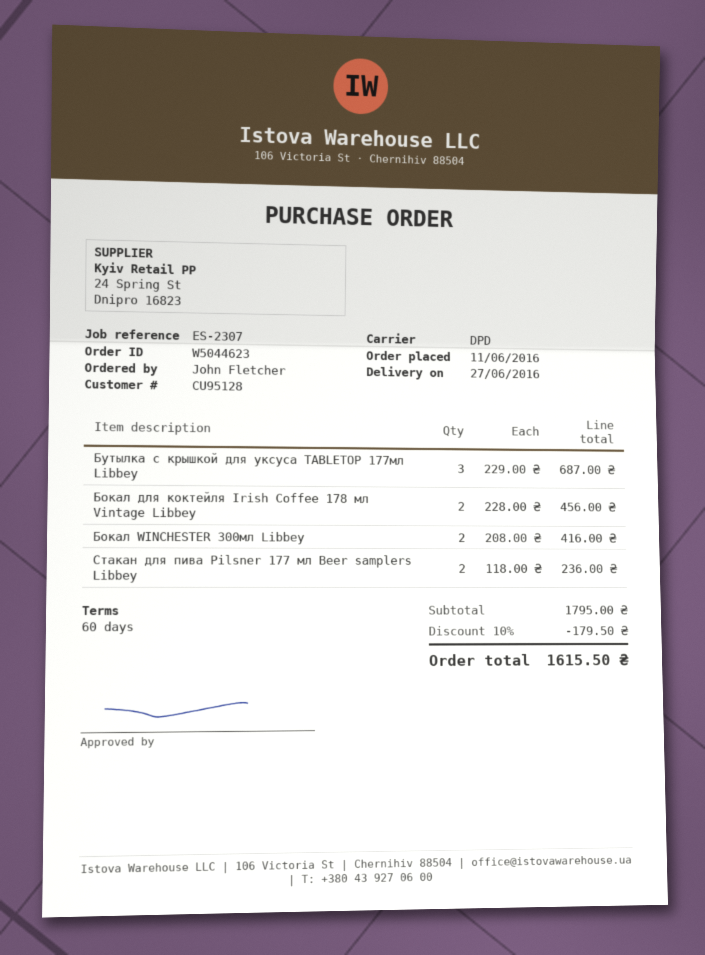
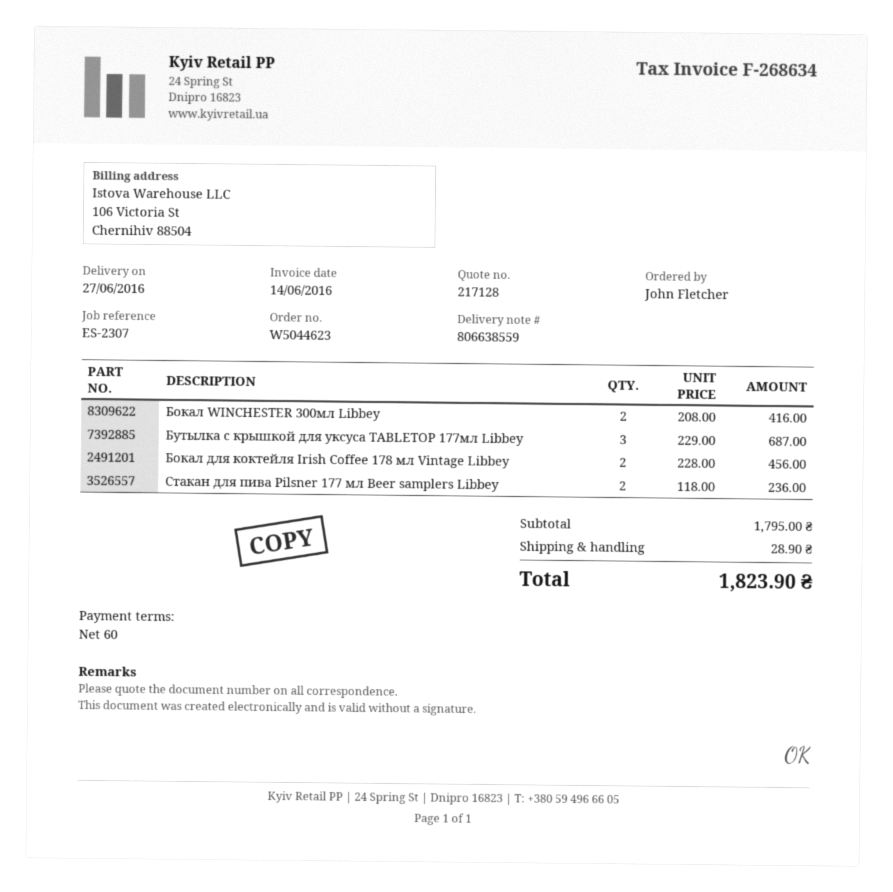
discount: 10% = 179.50 -> none
shipping: none -> 28.90
total: 1615.50 -> 1823.90

